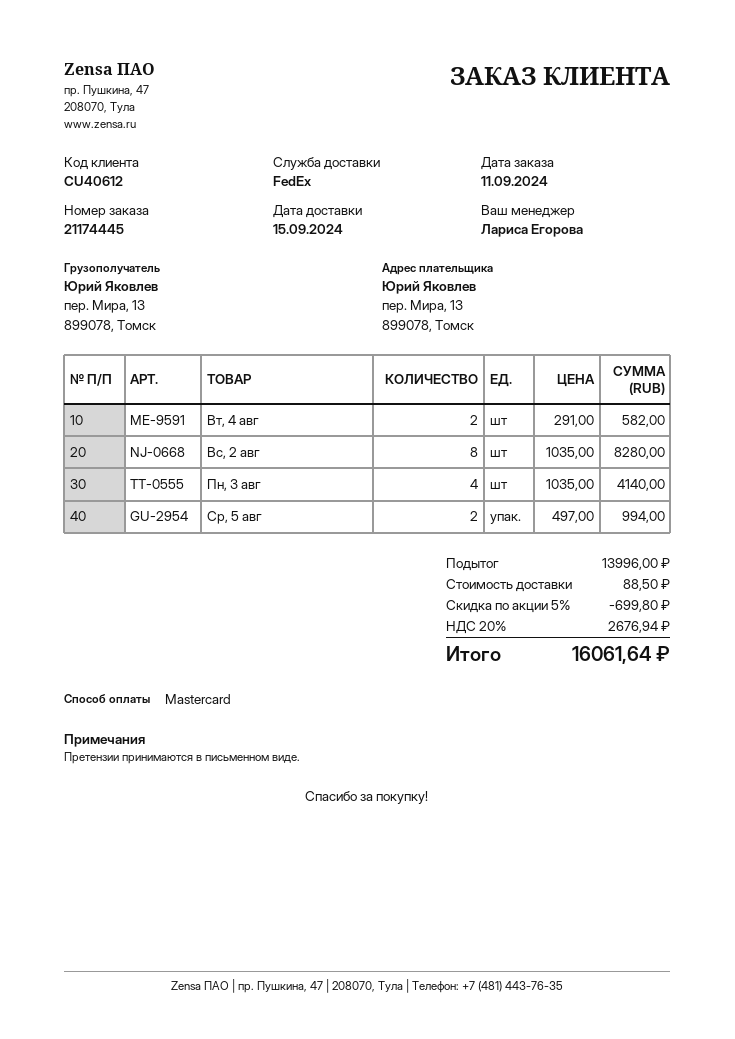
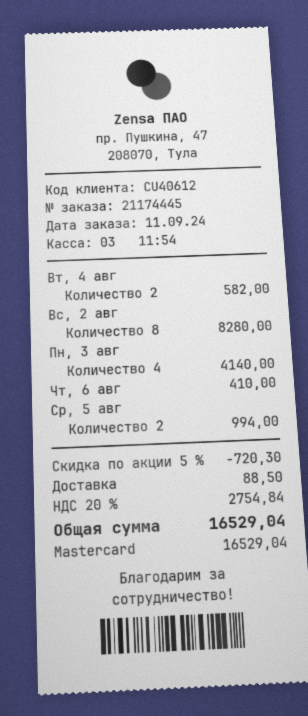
Чт, 6 авг: none -> 1 for 410.00
discount: 5% = 699.80 -> 5% = 720.30
tax: 20% = 2676.94 -> 20% = 2754.84
total: 16061.64 -> 16529.04

